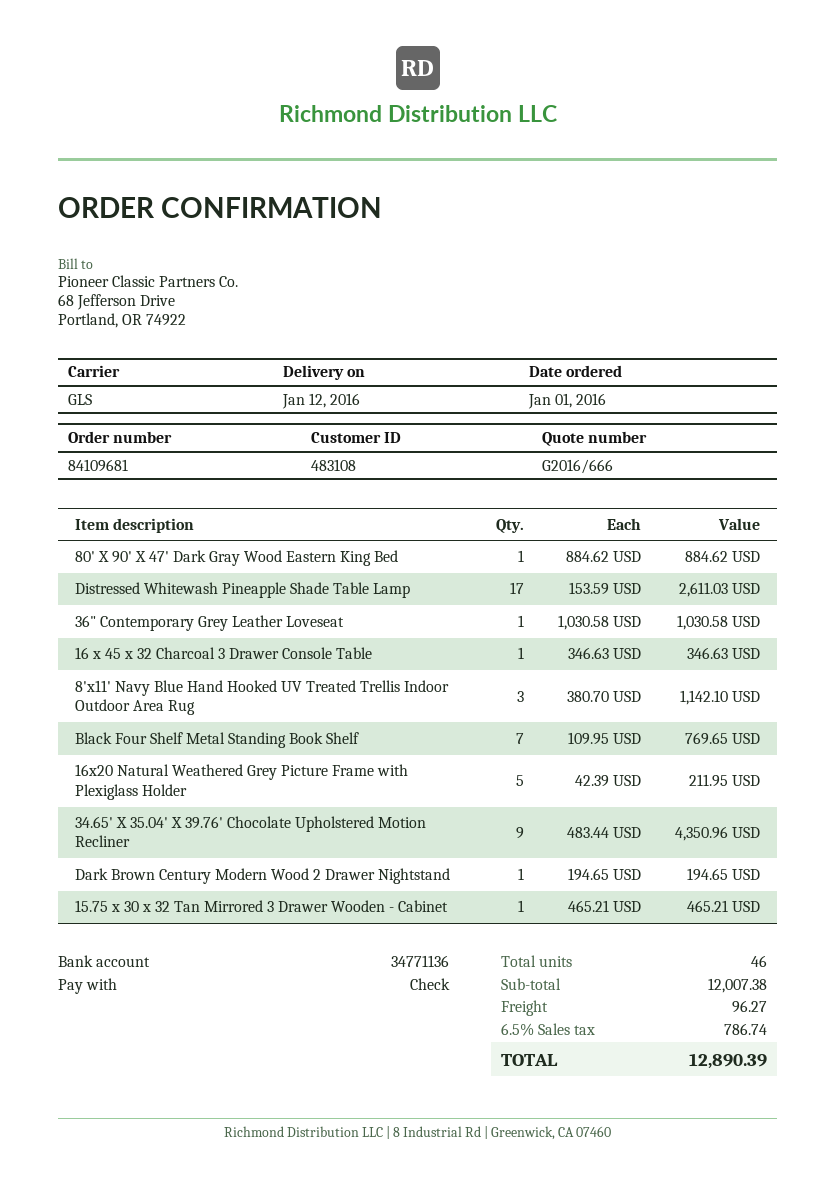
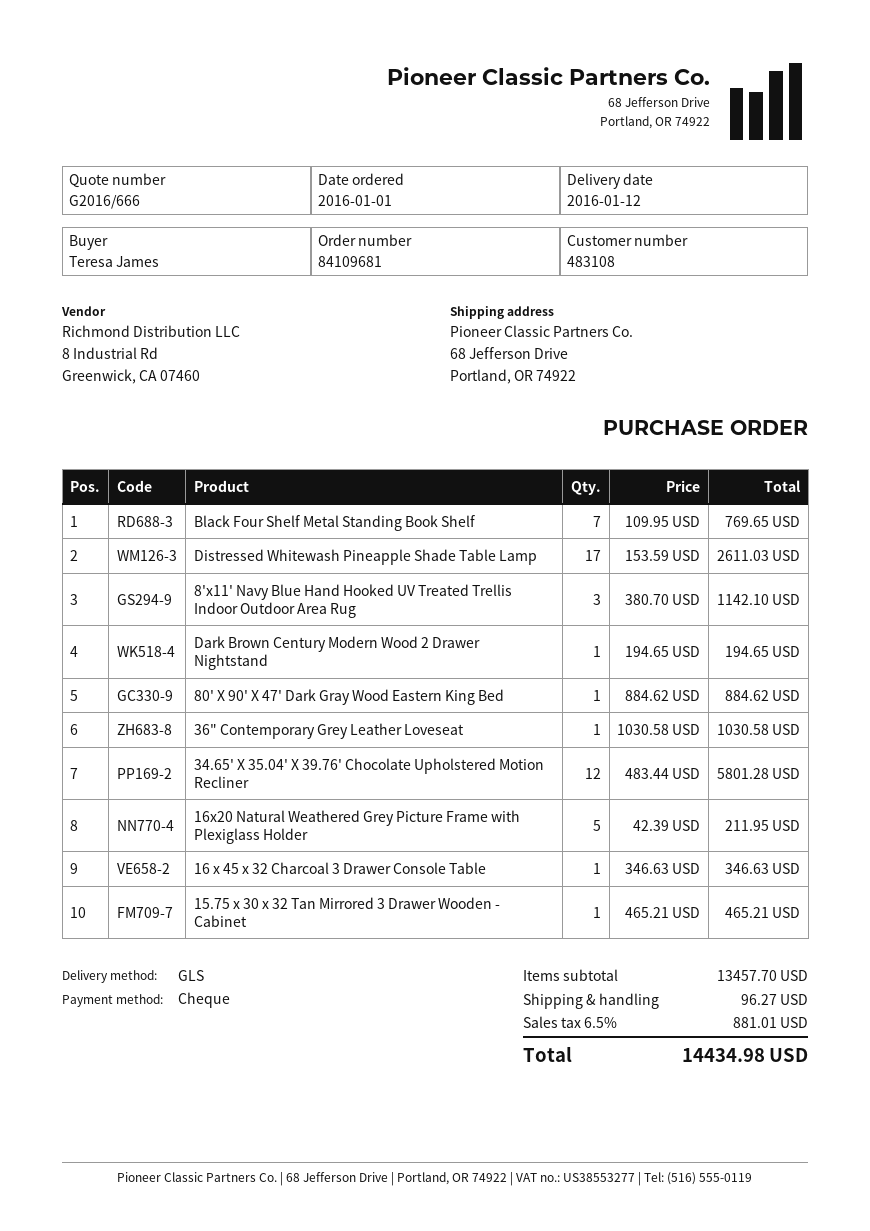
34.65' X 35.04' X 39.76' Chocolate Upholstered Motion Recliner: 9 x 483.44 = 4350.96 -> 12 x 483.44 = 5801.28
subtotal: 12007.38 -> 13457.70
tax: 6.5% = 786.74 -> 6.5% = 881.01
total: 12890.39 -> 14434.98

